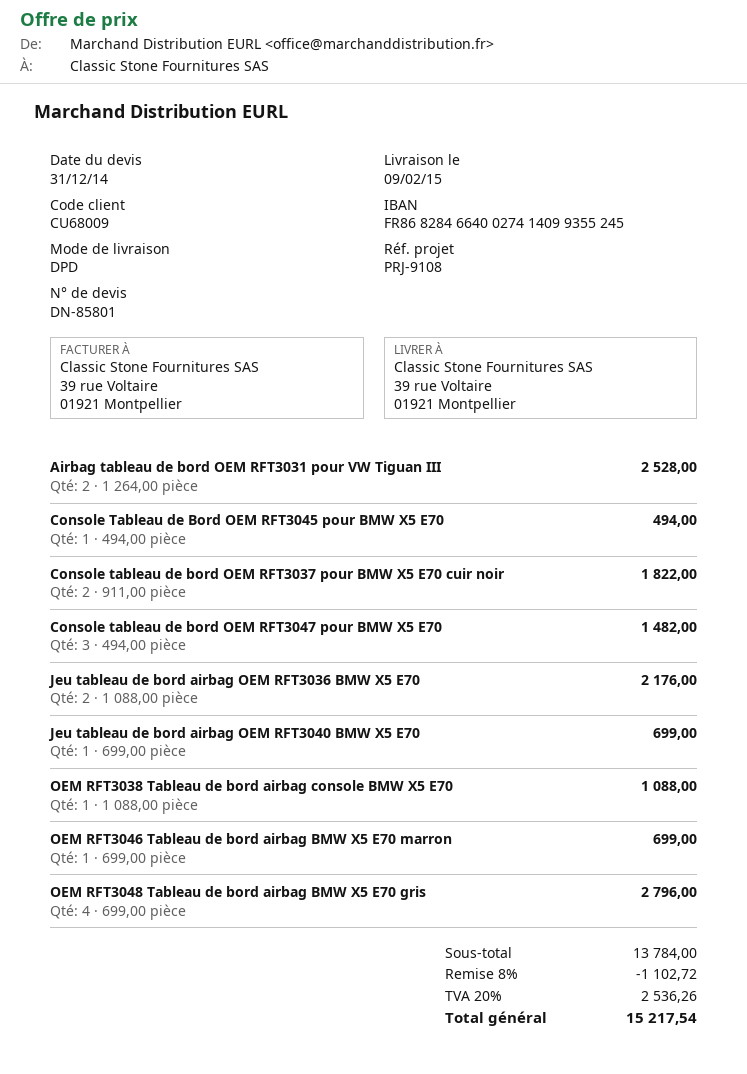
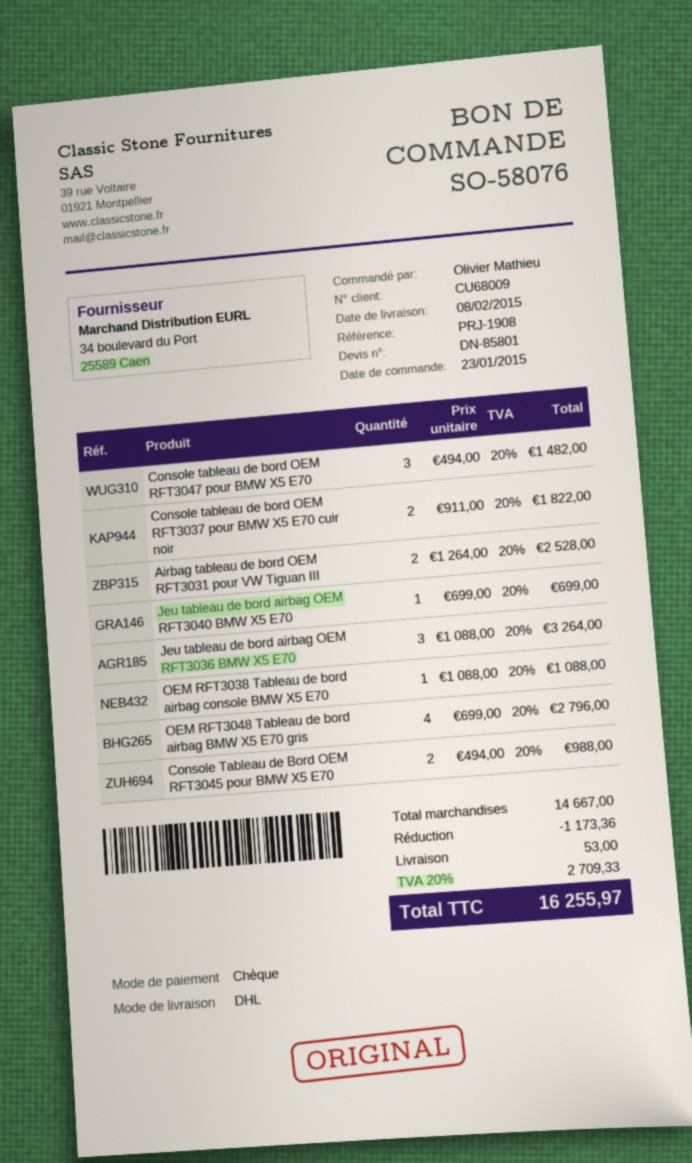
delivery date: 2015-02-09 -> 2015-02-08
reference: PRJ-9108 -> PRJ-1908
shipping method: DPD -> DHL
Console Tableau de Bord OEM RFT3045 pour BMW X5 E70: 1 x 494.00 = 494.00 -> 2 x 494.00 = 988.00
Jeu tableau de bord airbag OEM RFT3036 BMW X5 E70: 2 x 1088.00 = 2176.00 -> 3 x 1088.00 = 3264.00
OEM RFT3046 Tableau de bord airbag BMW X5 E70 marron: 1 x 699.00 = 699.00 -> none
subtotal: 13784.00 -> 14667.00
discount: 1102.72 -> 1173.36
shipping: none -> 53.00
tax: 20% = 2536.26 -> 20% = 2709.33
total: 15217.54 -> 16255.97

